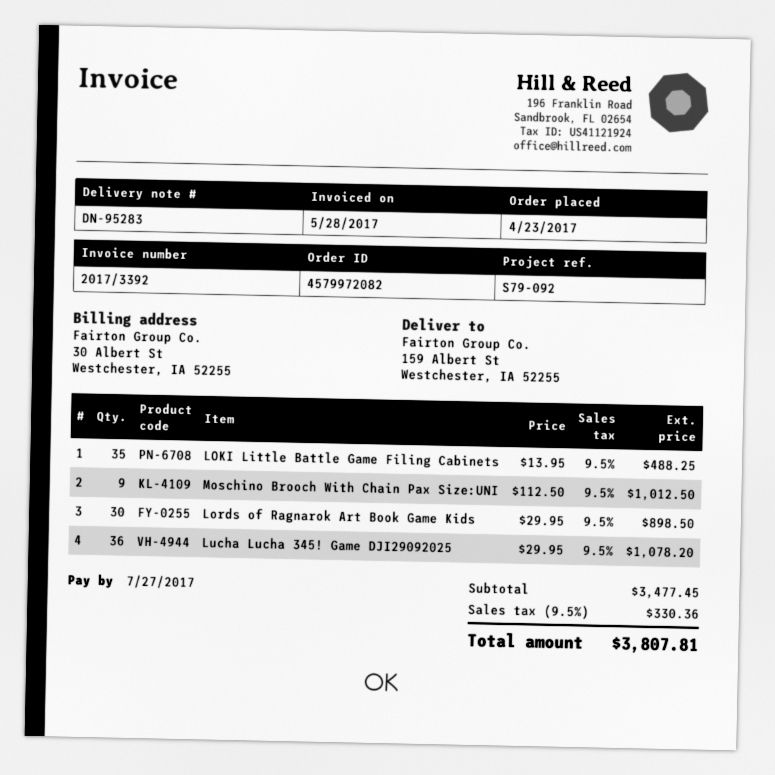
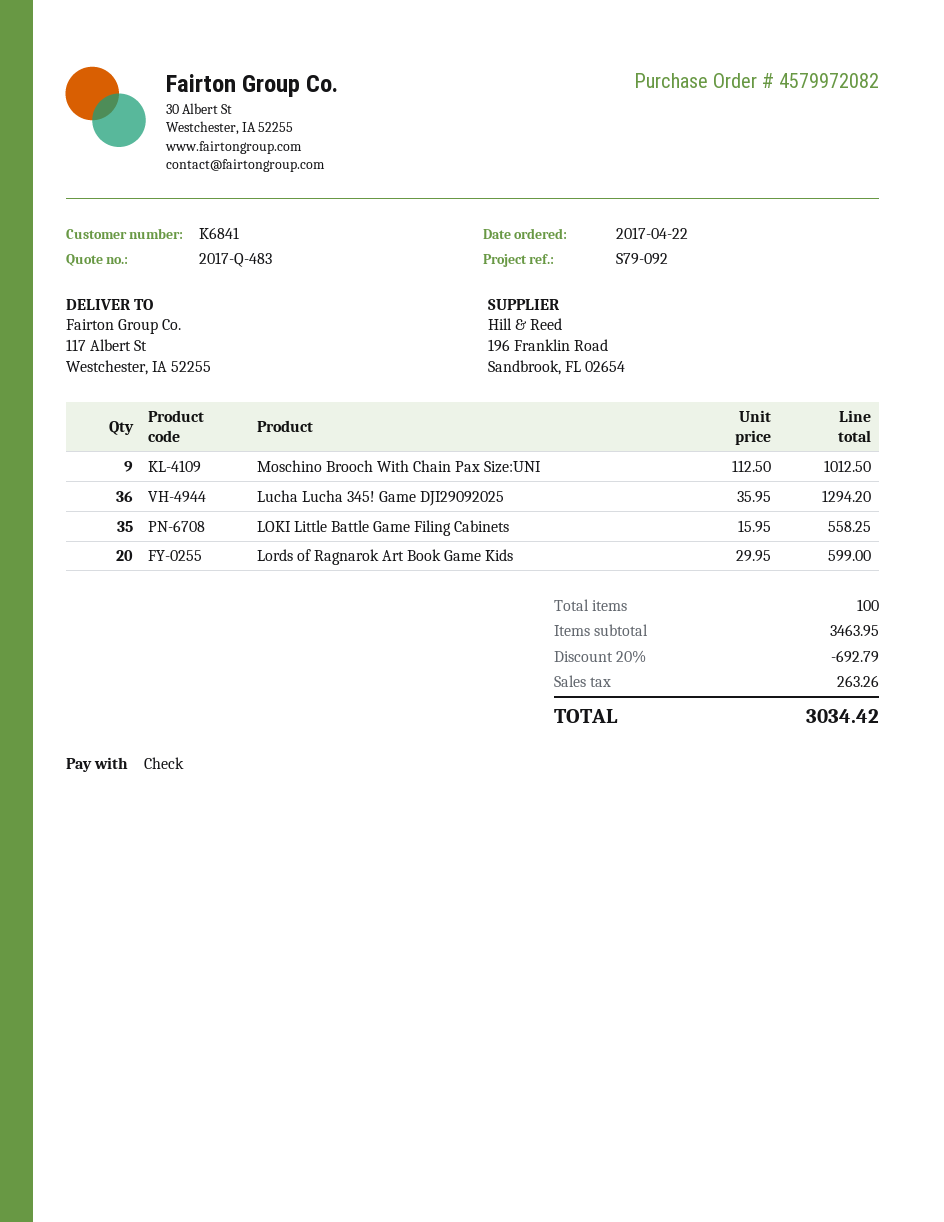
order date: 2017-04-23 -> 2017-04-22
ship to: 159 Albert St, Westchester, IA 52255 -> 117 Albert St, Westchester, IA 52255
LOKI Little Battle Game Filing Cabinets: 35 x 13.95 = 488.25 -> 35 x 15.95 = 558.25
Lords of Ragnarok Art Book Game Kids: 30 x 29.95 = 898.50 -> 20 x 29.95 = 599.00
Lucha Lucha 345! Game DJI29092025: 36 x 29.95 = 1078.20 -> 36 x 35.95 = 1294.20
subtotal: 3477.45 -> 3463.95
discount: none -> 20% = 692.79
tax: 330.36 -> 263.26
total: 3807.81 -> 3034.42

